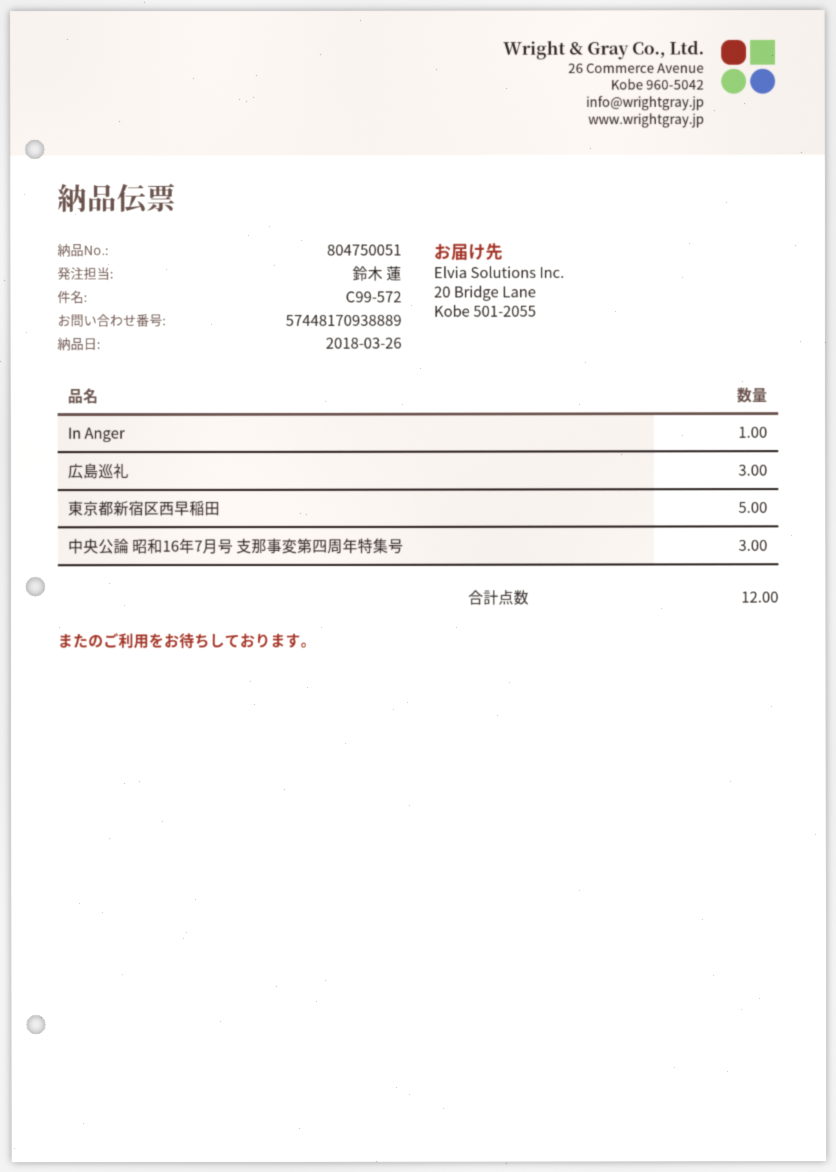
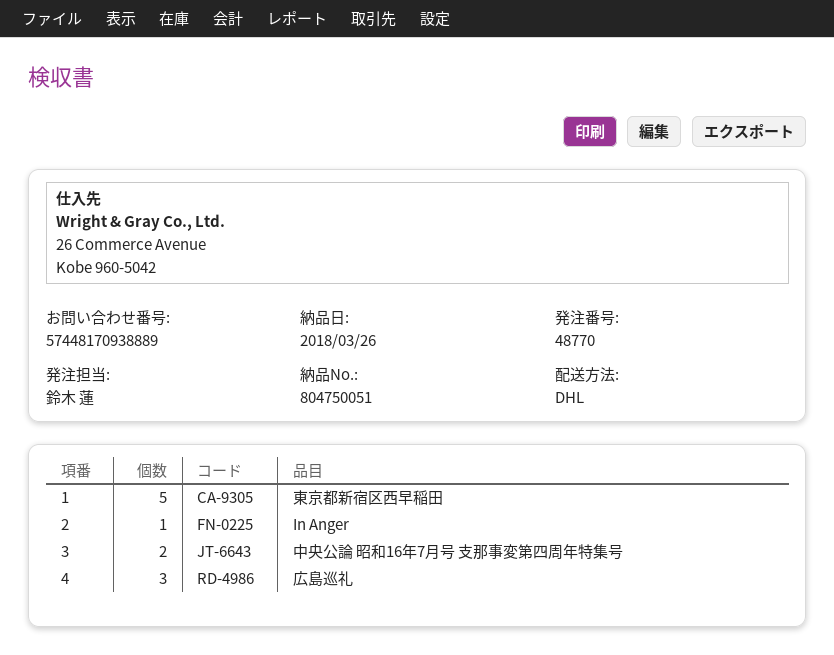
中央公論 昭和16年7月号 支那事変第四周年特集号: 3 -> 2

